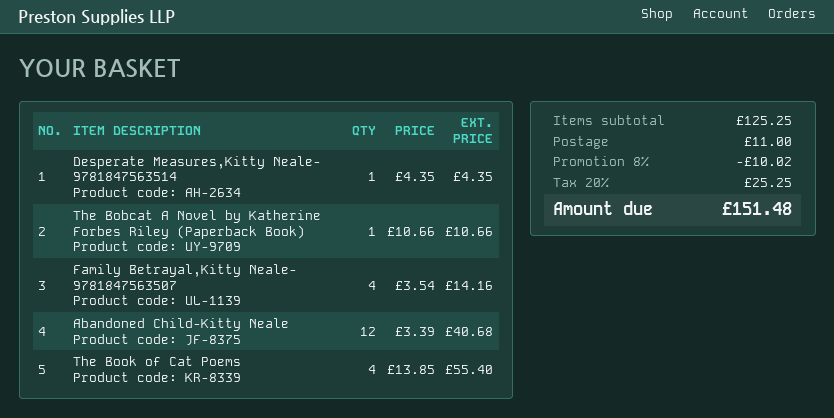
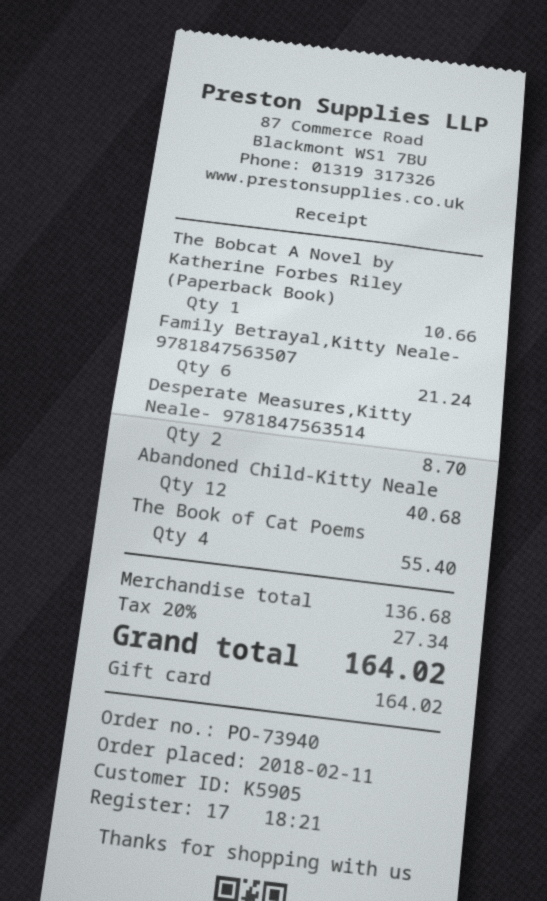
Desperate Measures,Kitty Neale- 9781847563514: 1 for 4.35 -> 2 for 8.70
Family Betrayal,Kitty Neale- 9781847563507: 4 for 14.16 -> 6 for 21.24
subtotal: 125.25 -> 136.68
discount: 8% = 10.02 -> none
shipping: 11.00 -> none
tax: 20% = 25.25 -> 20% = 27.34
total: 151.48 -> 164.02

